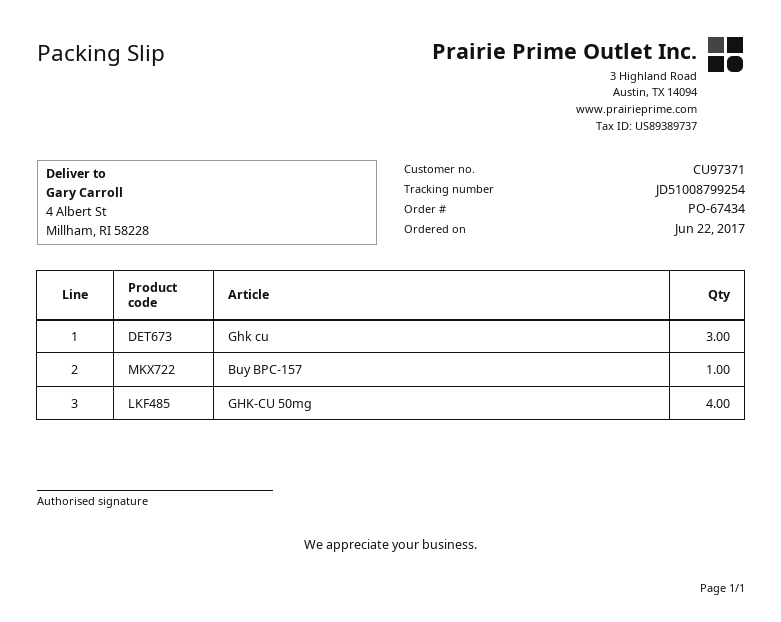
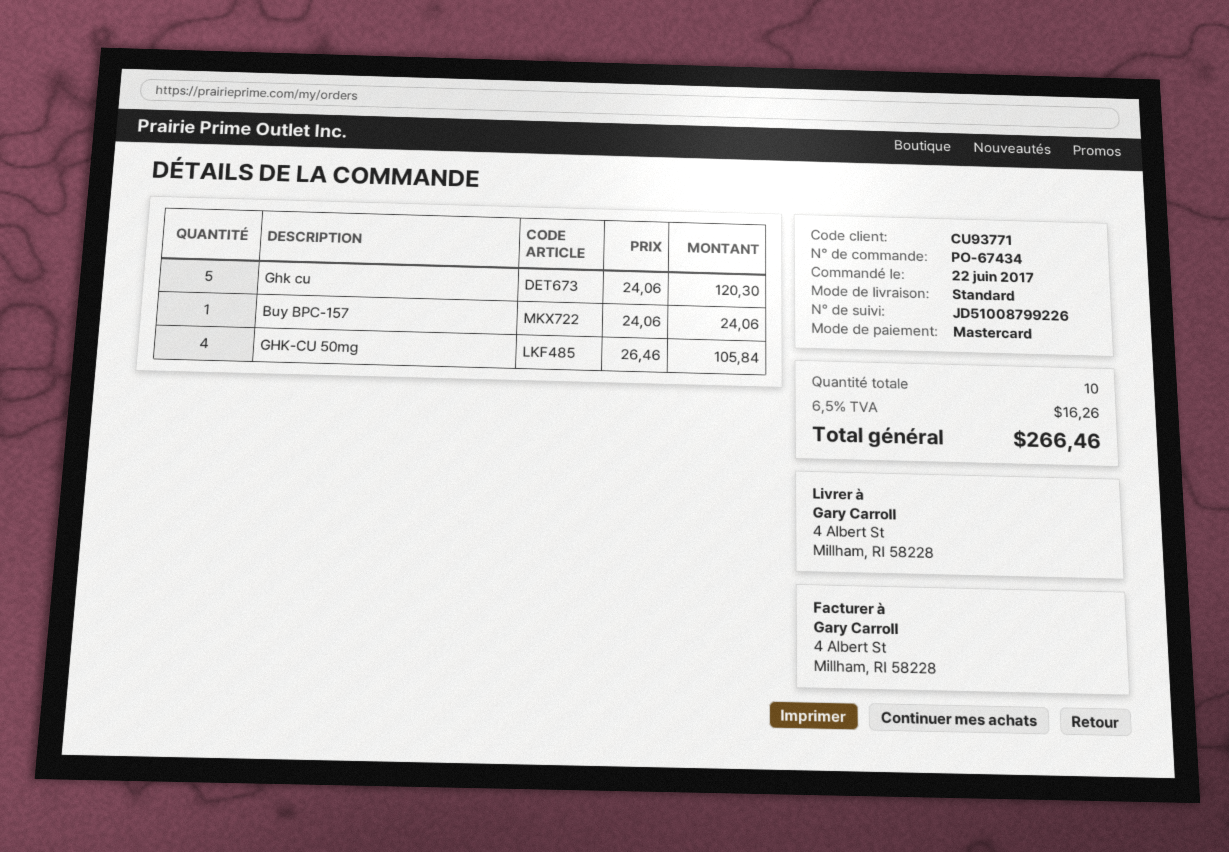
customer number: CU97371 -> CU93771
tracking number: JD51008799254 -> JD51008799226
Ghk cu: 3 -> 5

